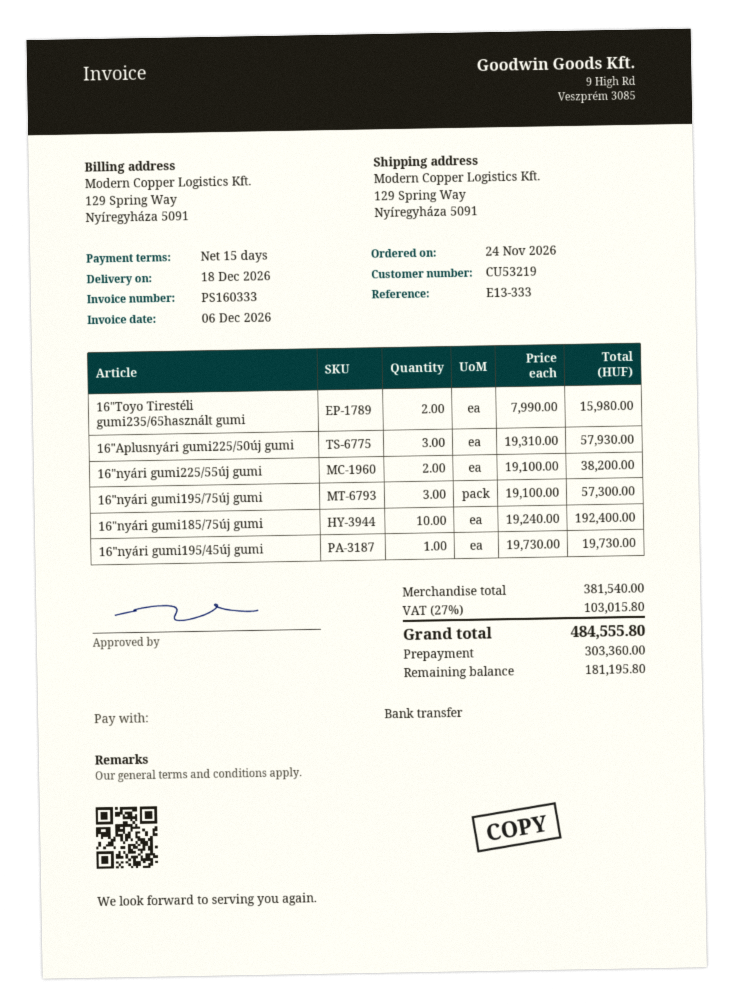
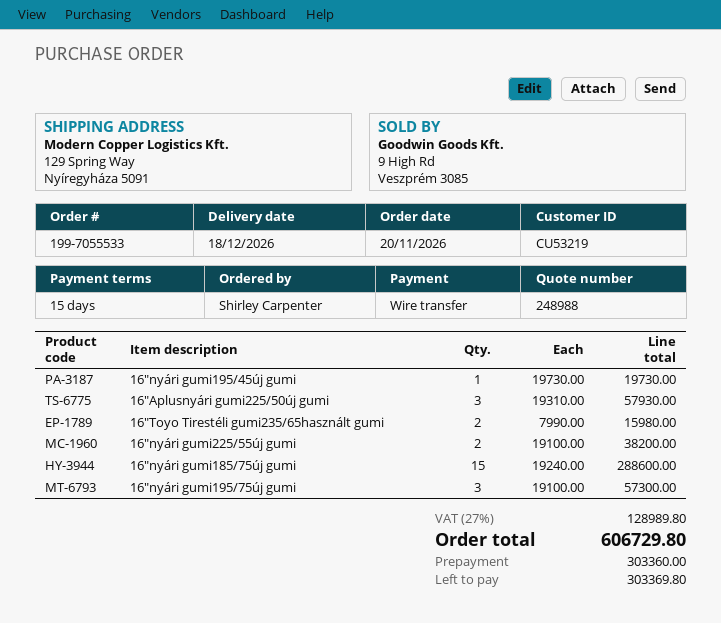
order date: 2026-11-24 -> 2026-11-20
16"nyári gumi185/75új gumi: 10 x 19240.00 = 192400.00 -> 15 x 19240.00 = 288600.00
tax: 27% = 103015.80 -> 27% = 128989.80
total: 484555.80 -> 606729.80
balance: 181195.80 -> 303369.80

